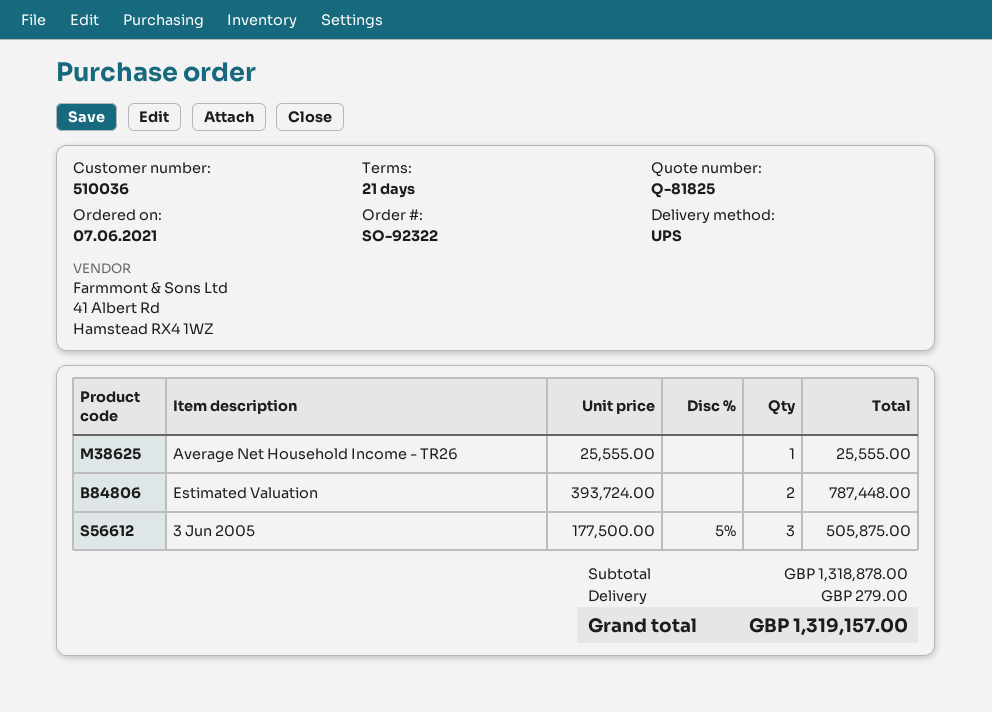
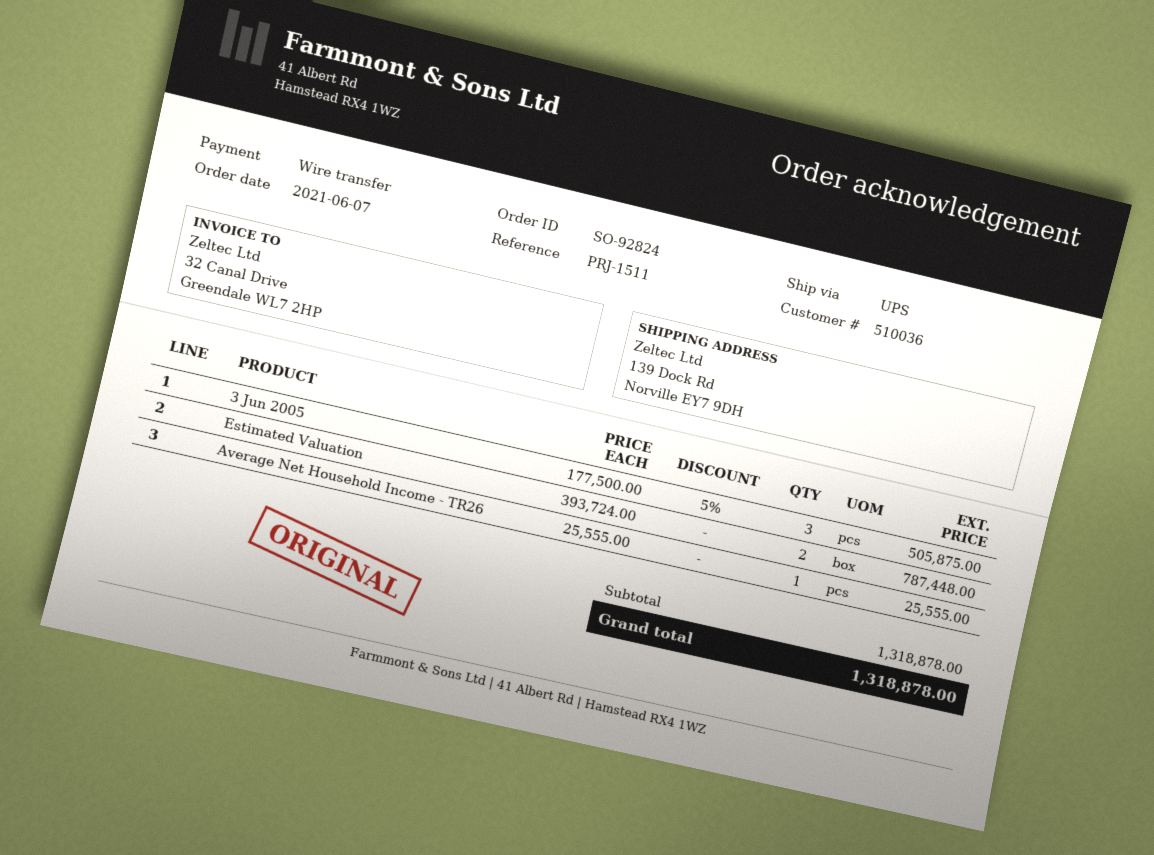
order number: SO-92322 -> SO-92824
shipping: 279.00 -> none
total: 1319157.00 -> 1318878.00

